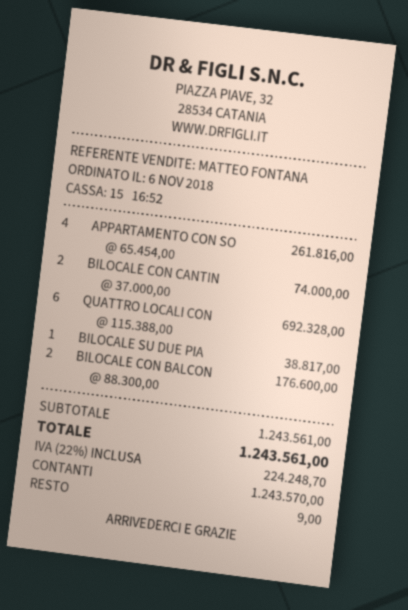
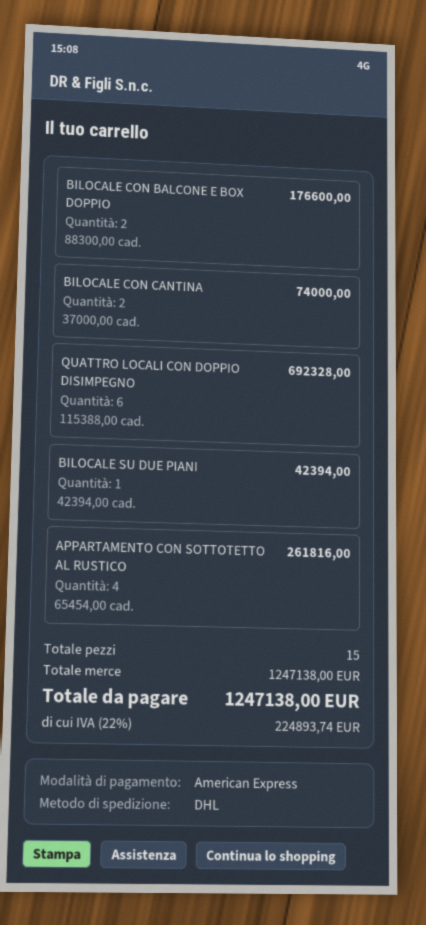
payment method: cash -> American Express
BILOCALE SU DUE PIA: 1 x 38817.00 = 38817.00 -> 1 x 42394.00 = 42394.00
subtotal: 1243561.00 -> 1247138.00
tax: 22% = 224248.70 -> 22% = 224893.74
total: 1243561.00 -> 1247138.00

